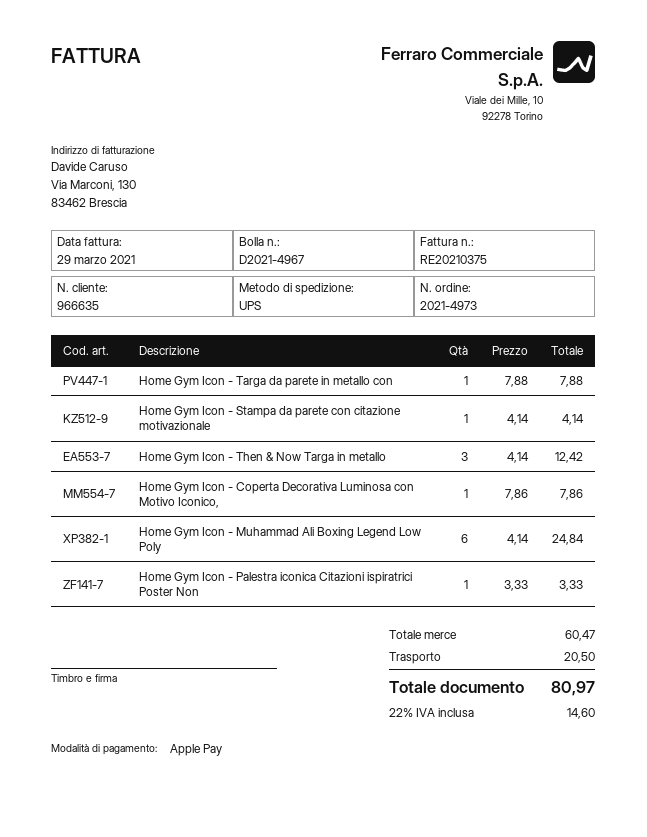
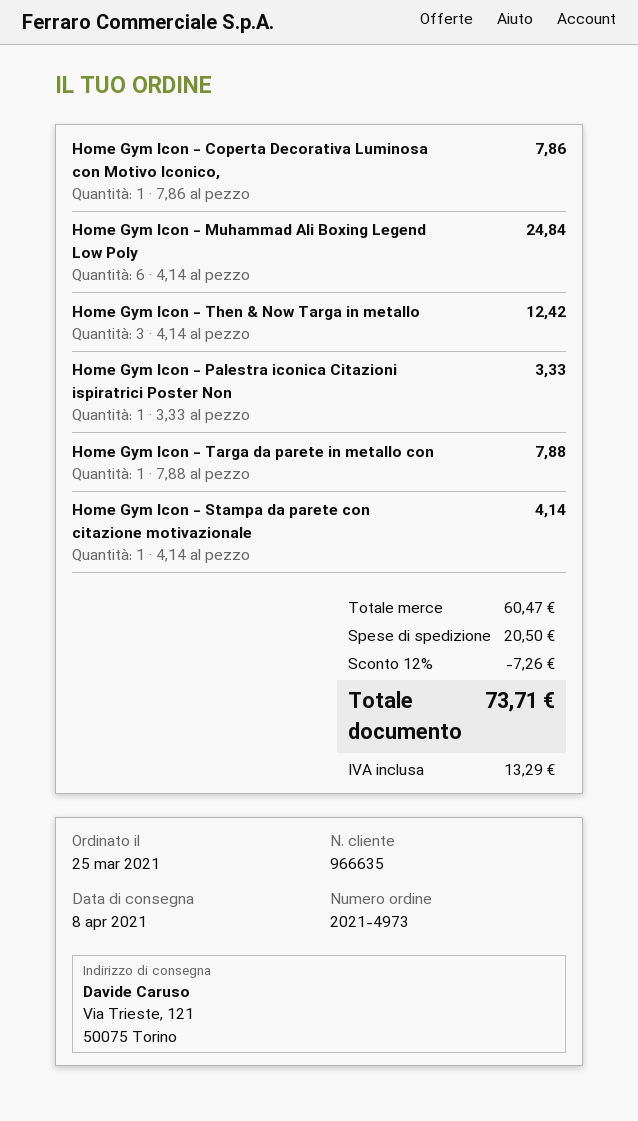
discount: none -> 12% = 7.26
tax: 14.60 -> 13.29
total: 80.97 -> 73.71

